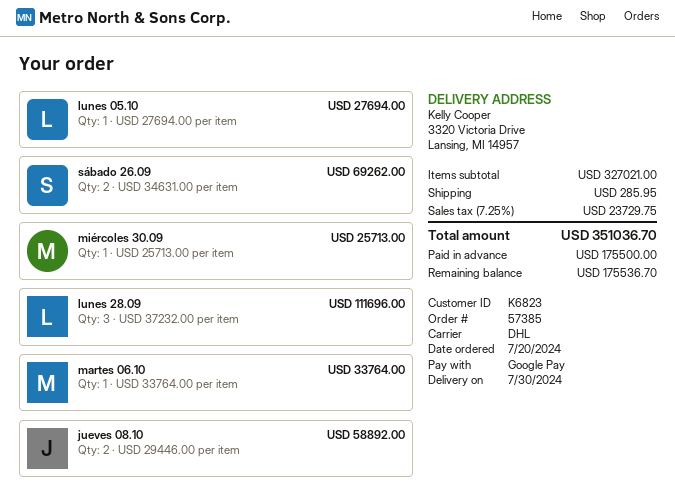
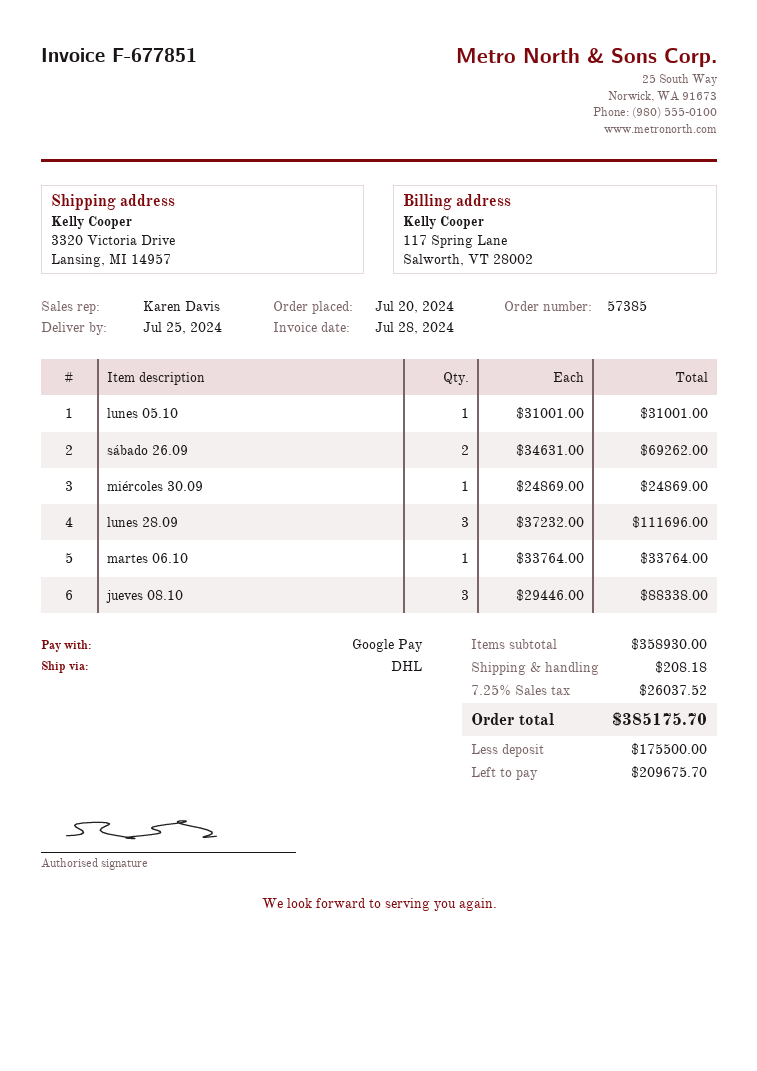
delivery date: 2024-07-30 -> 2024-07-25
lunes 05.10: 1 x 27694.00 = 27694.00 -> 1 x 31001.00 = 31001.00
miércoles 30.09: 1 x 25713.00 = 25713.00 -> 1 x 24869.00 = 24869.00
jueves 08.10: 2 x 29446.00 = 58892.00 -> 3 x 29446.00 = 88338.00
subtotal: 327021.00 -> 358930.00
shipping: 285.95 -> 208.18
tax: 7.25% = 23729.75 -> 7.25% = 26037.52
total: 351036.70 -> 385175.70
balance: 175536.70 -> 209675.70

